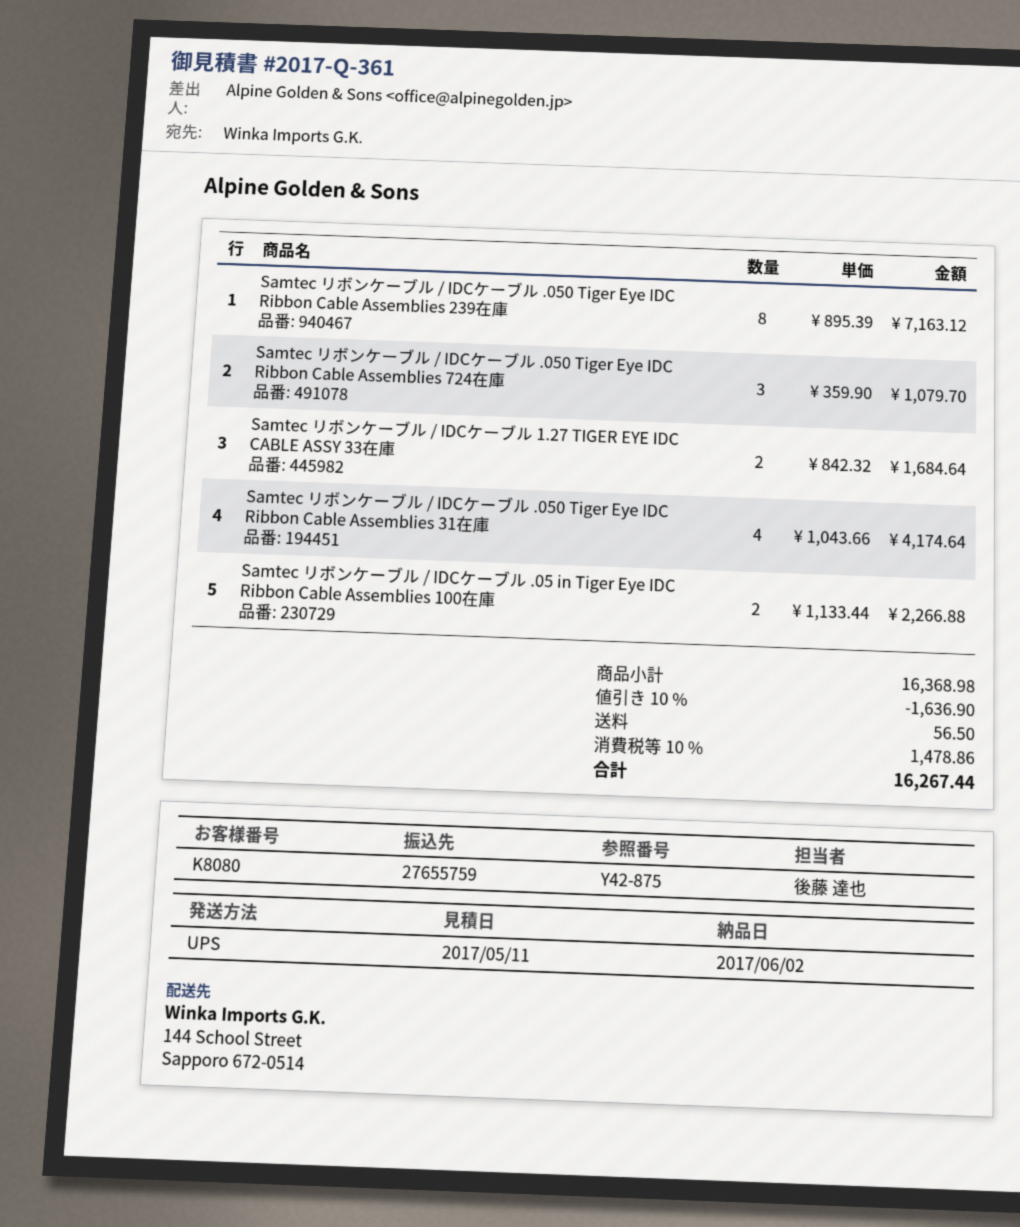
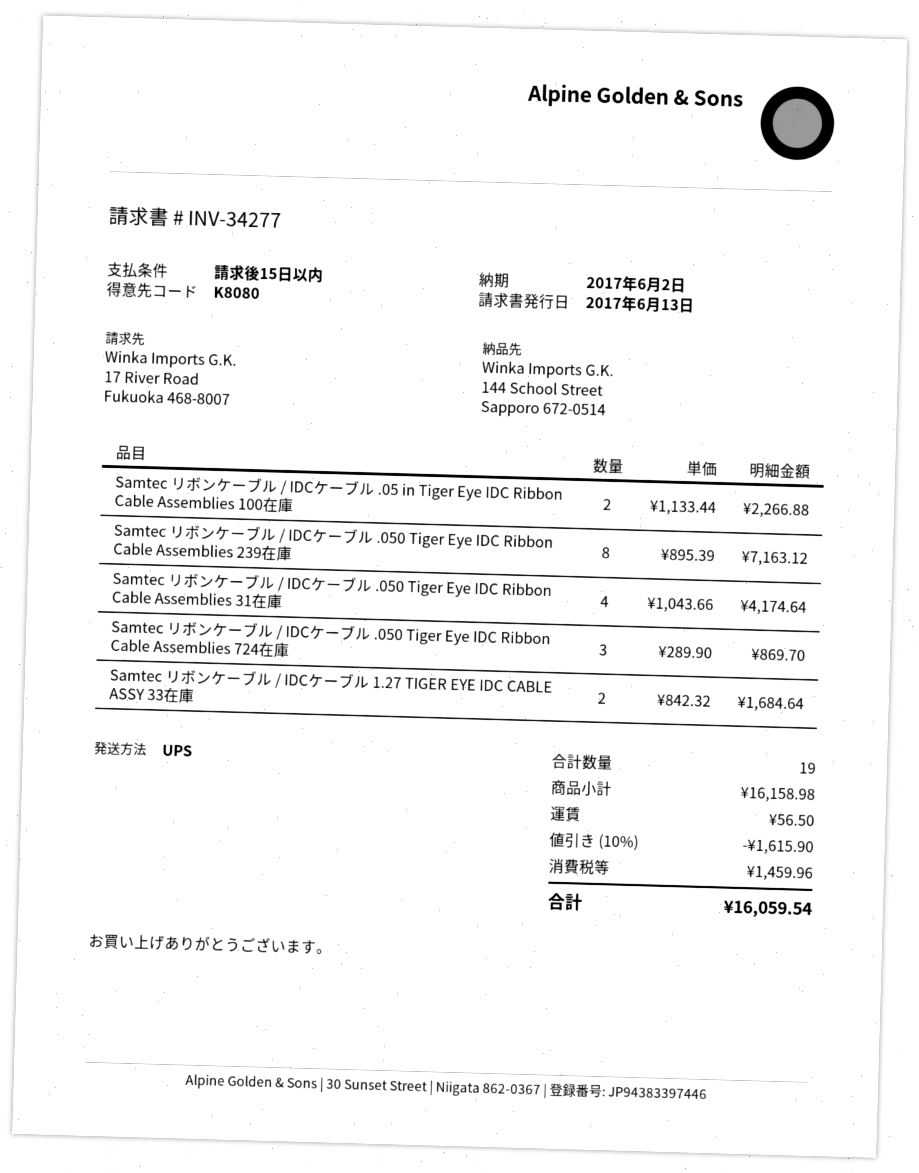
Samtec リボンケーブル / IDCケーブル .050 Tiger Eye IDC Ribbon Cable Assemblies 724在庫: 3 x 359.90 = 1079.70 -> 3 x 289.90 = 869.70
subtotal: 16368.98 -> 16158.98
discount: 10% = 1636.90 -> 10% = 1615.90
tax: 1478.86 -> 1459.96
total: 16267.44 -> 16059.54

